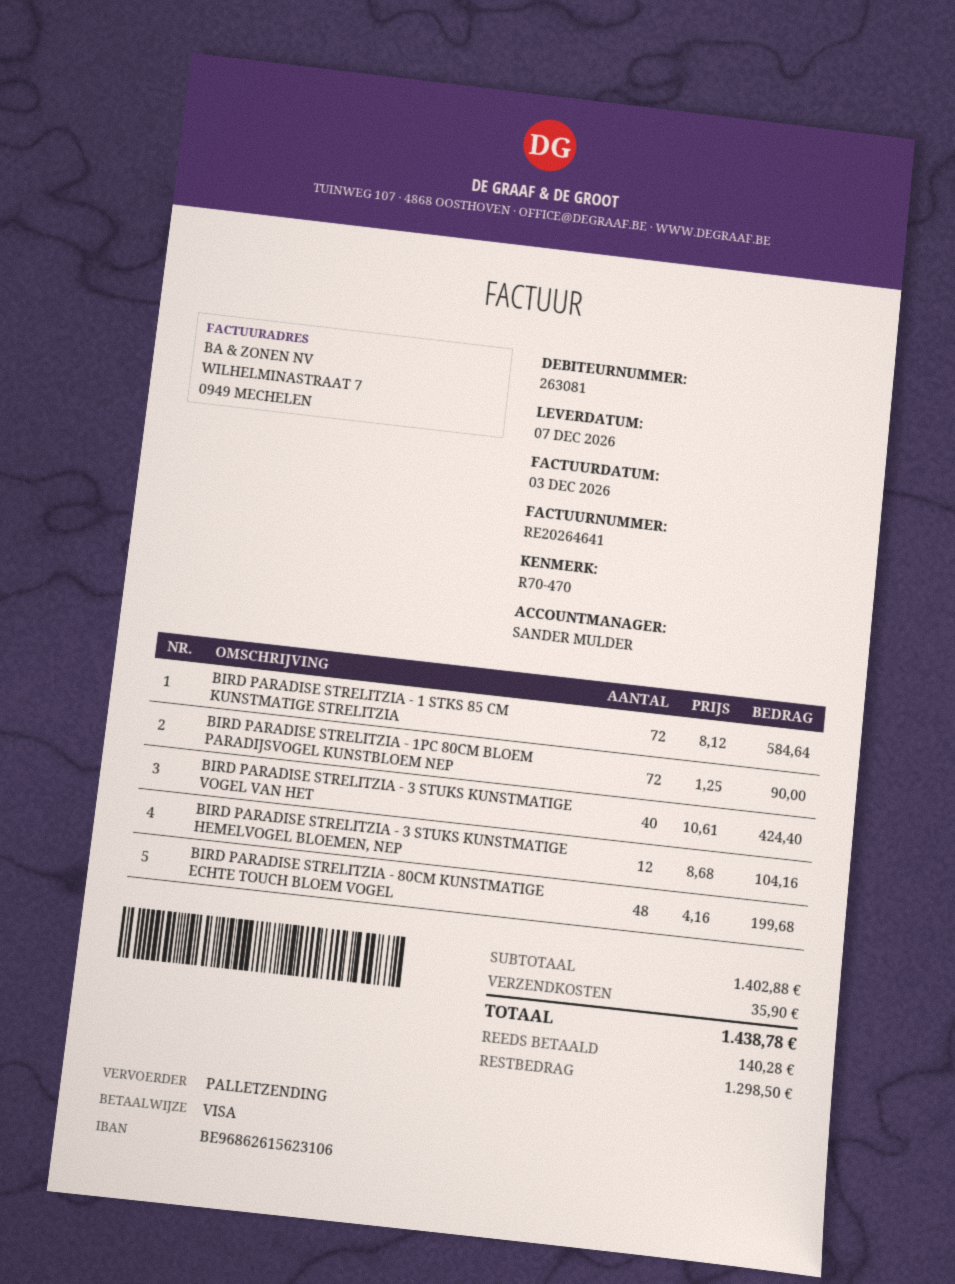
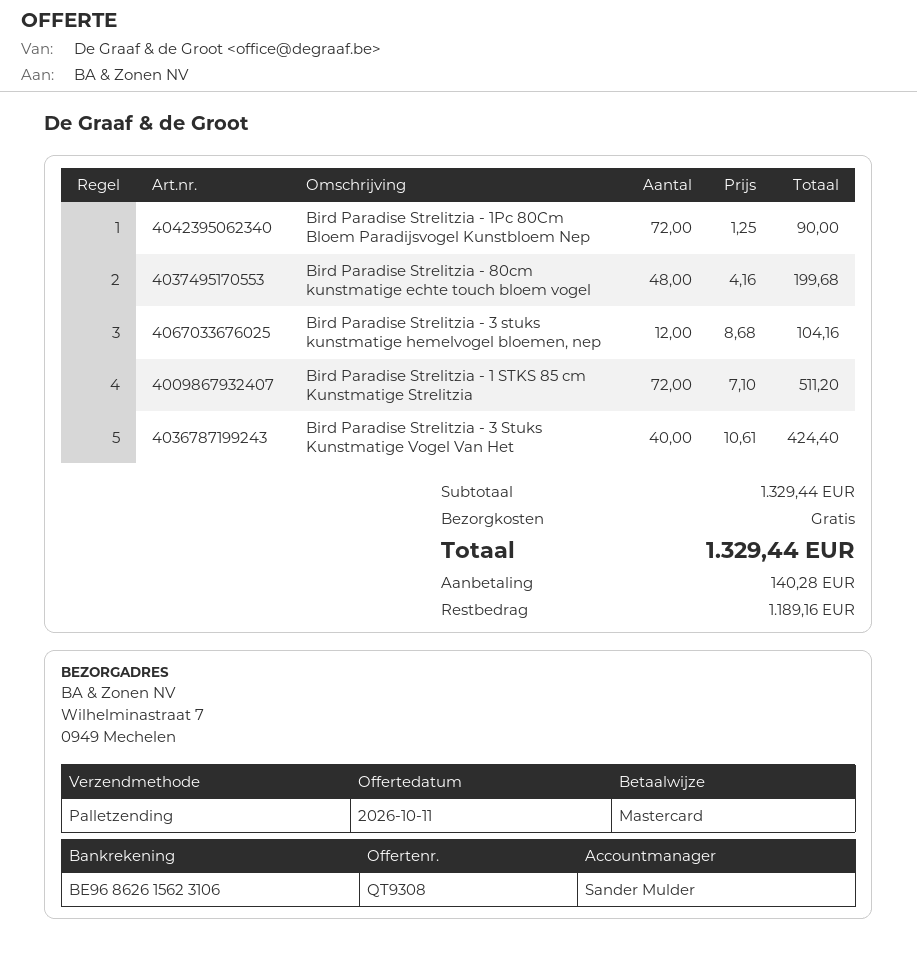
payment method: Visa -> Mastercard
BIRD PARADISE STRELITZIA - 1 STKS 85 CM KUNSTMATIGE STRELITZIA: 72 x 8.12 = 584.64 -> 72 x 7.10 = 511.20
subtotal: 1402.88 -> 1329.44
shipping: 35.90 -> 0.00
total: 1438.78 -> 1329.44
balance: 1298.50 -> 1189.16

